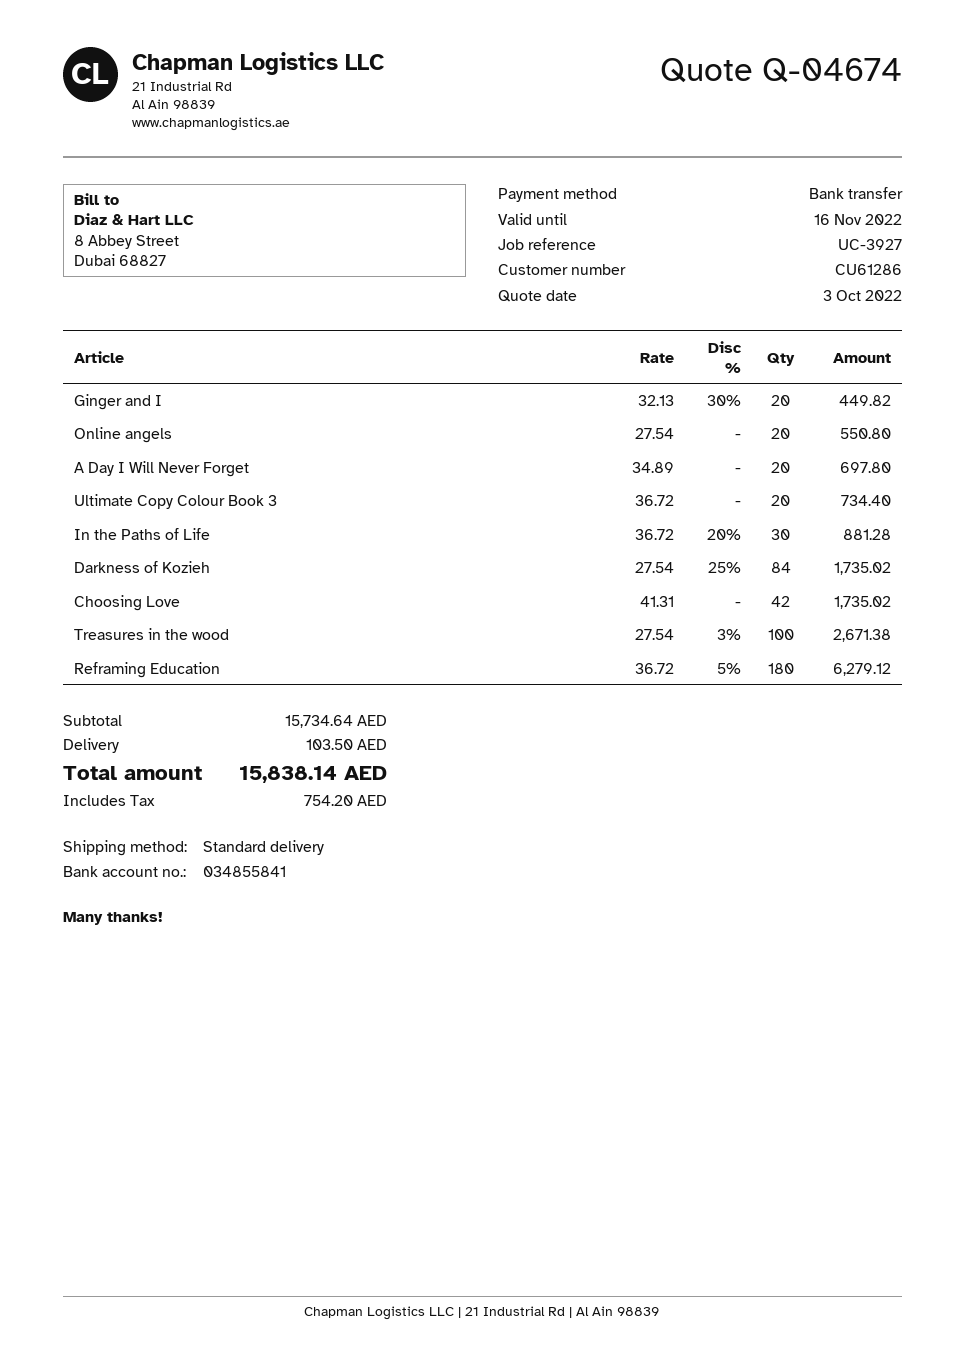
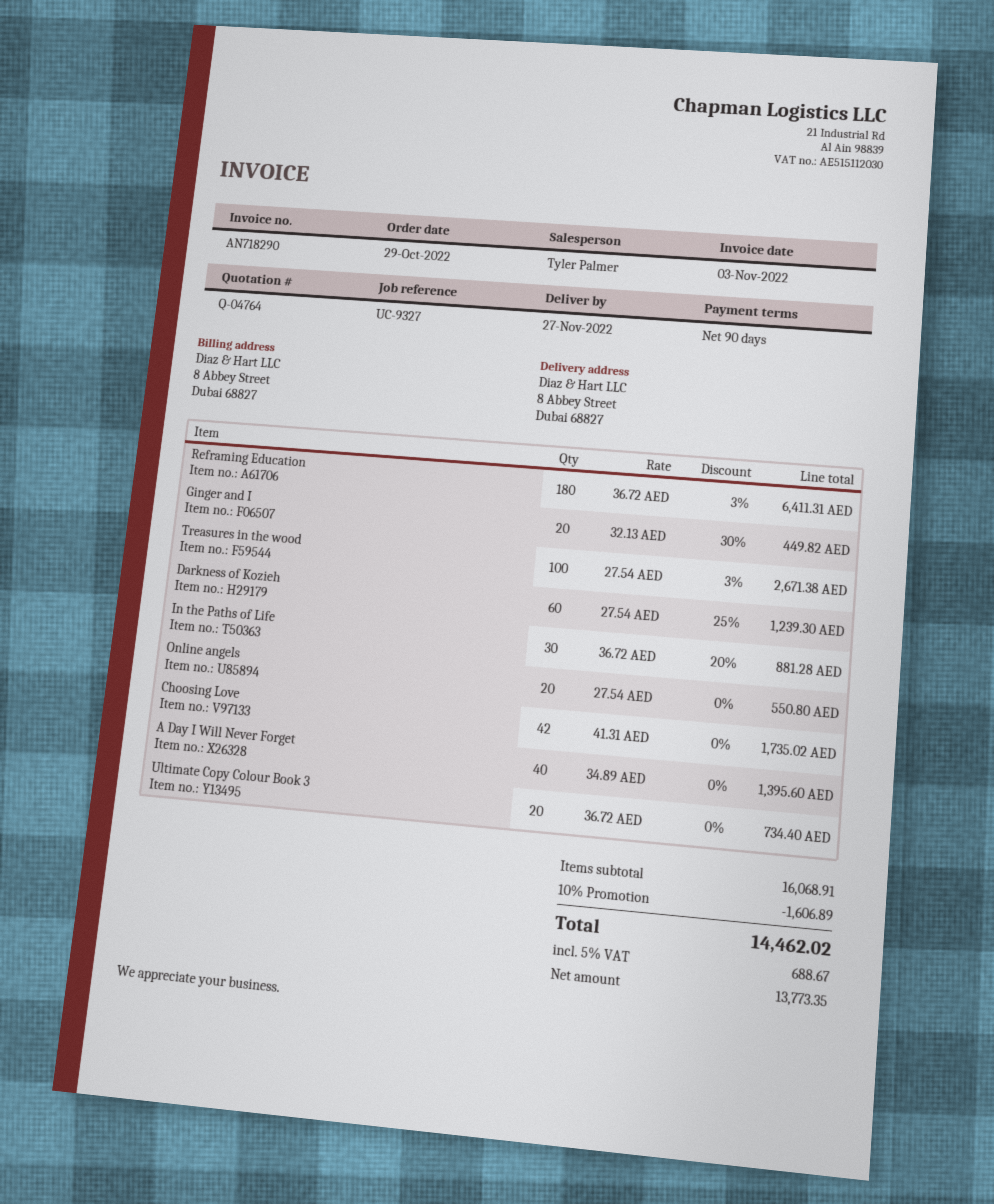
quote number: Q-04674 -> Q-04764
reference: UC-3927 -> UC-9327
A Day I Will Never Forget: 20 x 34.89 = 697.80 -> 40 x 34.89 = 1395.60
Darkness of Kozieh: 84 x 27.54 - 25% = 1735.02 -> 60 x 27.54 - 25% = 1239.30
Reframing Education: 180 x 36.72 - 5% = 6279.12 -> 180 x 36.72 - 3% = 6411.31
subtotal: 15734.64 -> 16068.91
discount: none -> 10% = 1606.89
shipping: 103.50 -> none
tax: 754.20 -> 688.67
total: 15838.14 -> 14462.02

